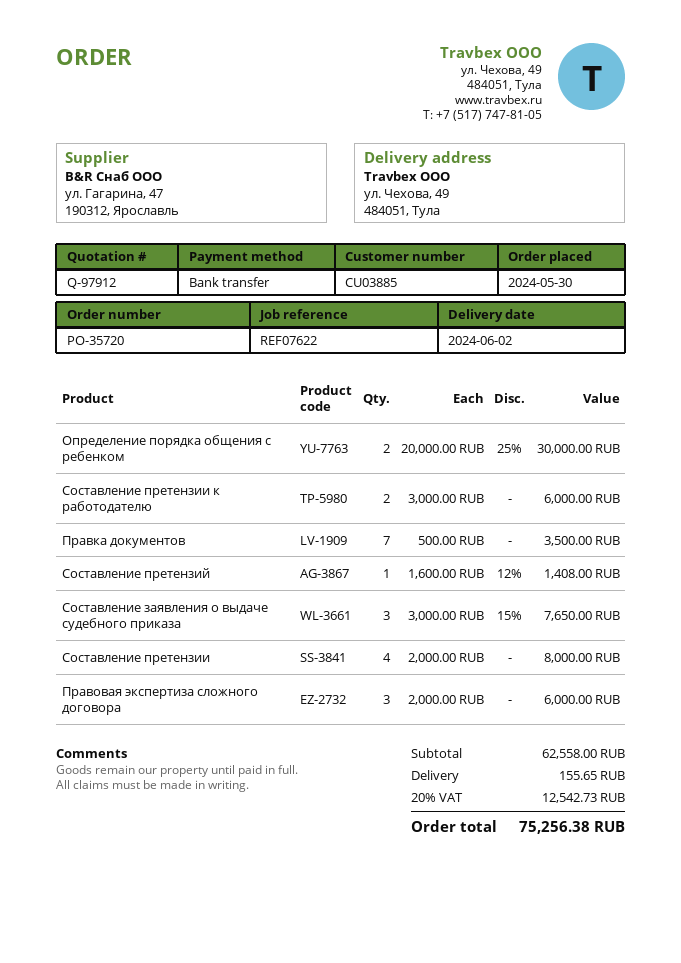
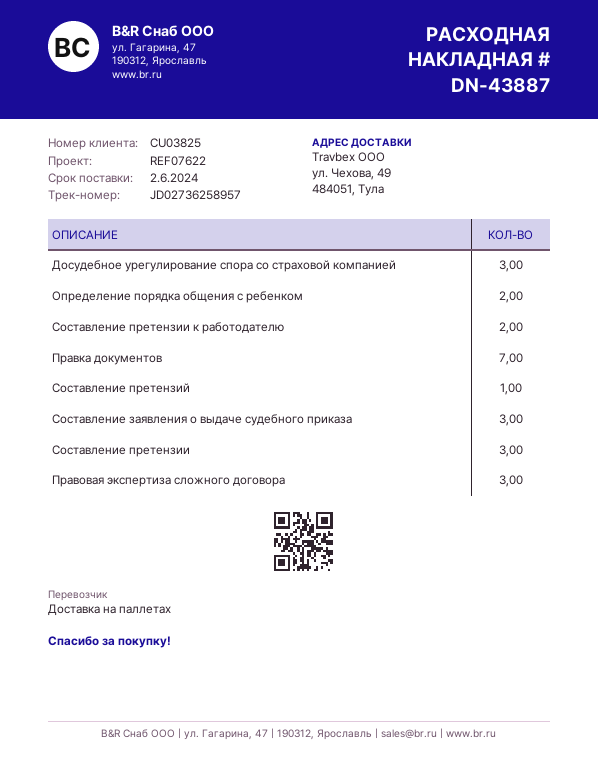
customer number: CU03885 -> CU03825
Составление претензии: 4 -> 3
Досудебное урегулирование спора со страховой компанией: none -> 3

